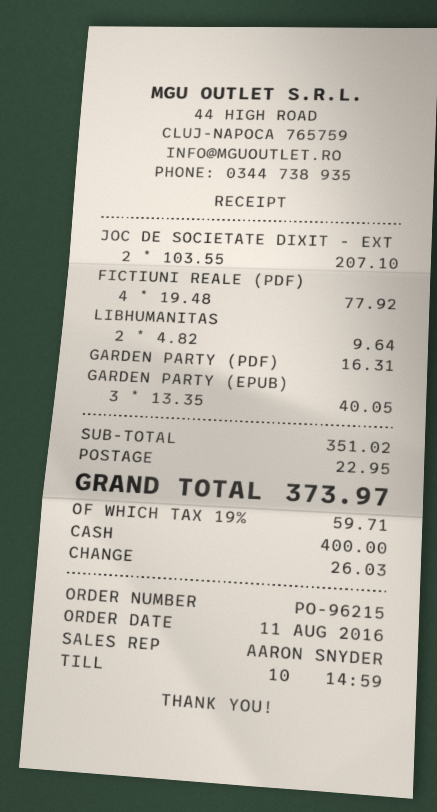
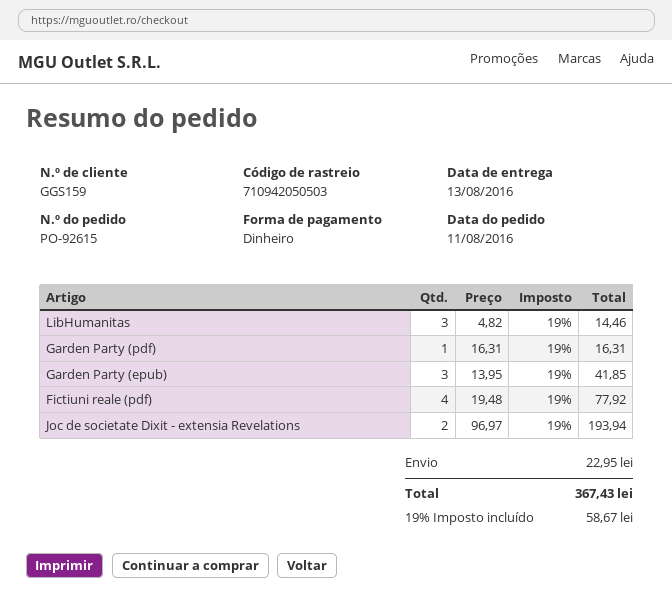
order number: PO-96215 -> PO-92615
JOC DE SOCIETATE DIXIT - EXT: 2 x 103.55 = 207.10 -> 2 x 96.97 = 193.94
LIBHUMANITAS: 2 x 4.82 = 9.64 -> 3 x 4.82 = 14.46
GARDEN PARTY (EPUB): 3 x 13.35 = 40.05 -> 3 x 13.95 = 41.85
tax: 19% = 59.71 -> 19% = 58.67
total: 373.97 -> 367.43

